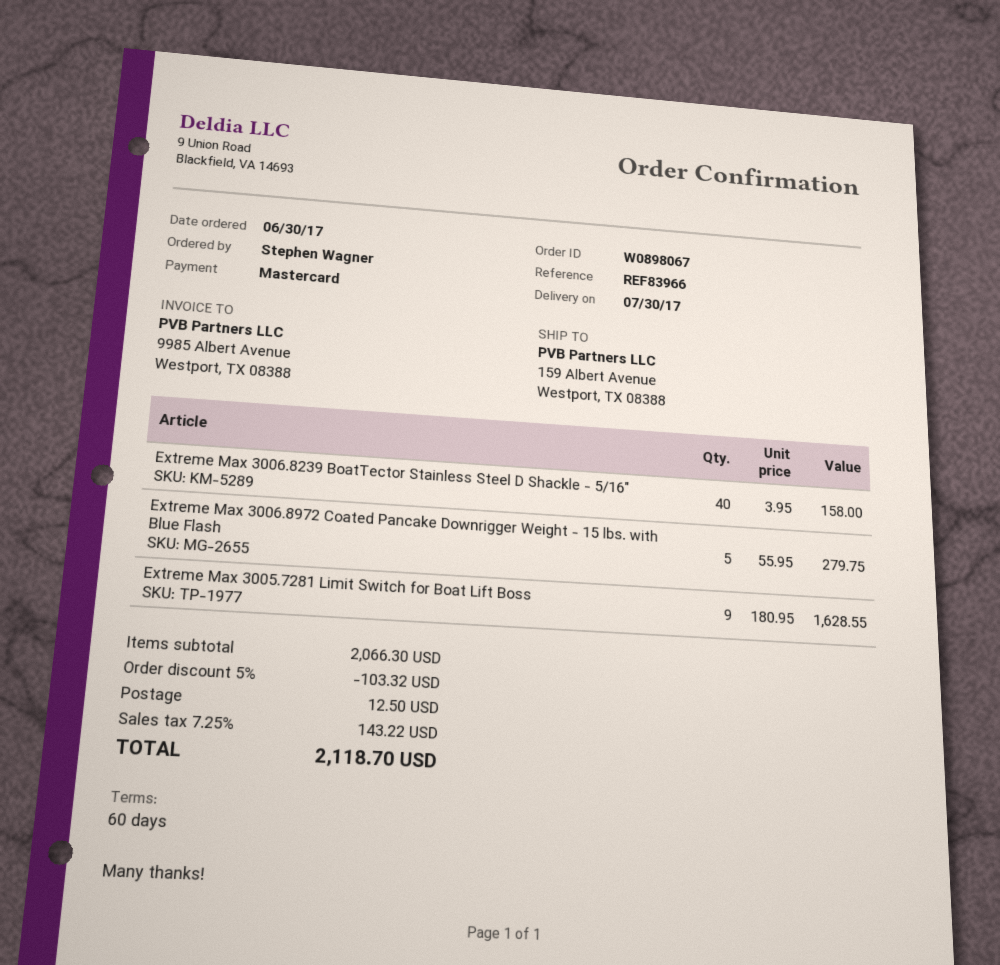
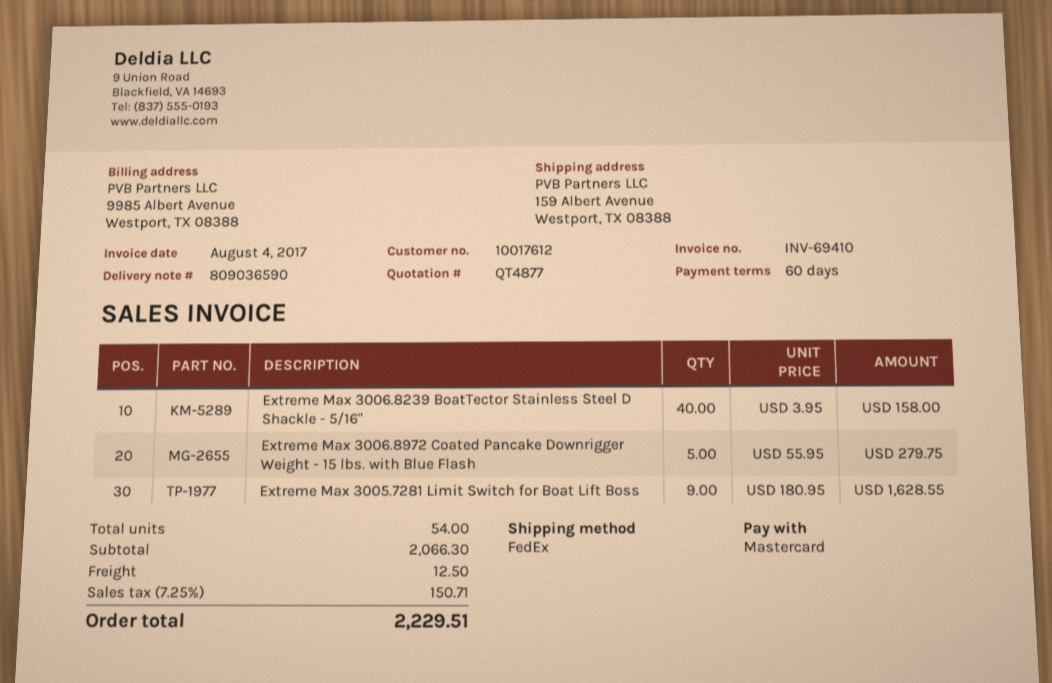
discount: 5% = 103.32 -> none
tax: 7.25% = 143.22 -> 7.25% = 150.71
total: 2118.70 -> 2229.51

